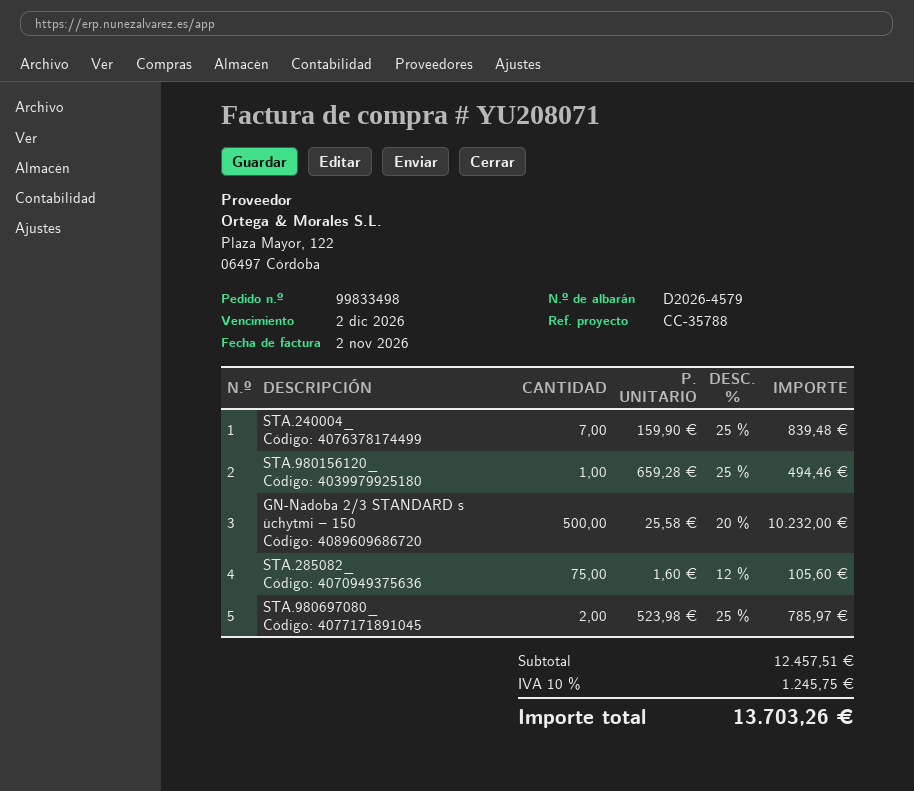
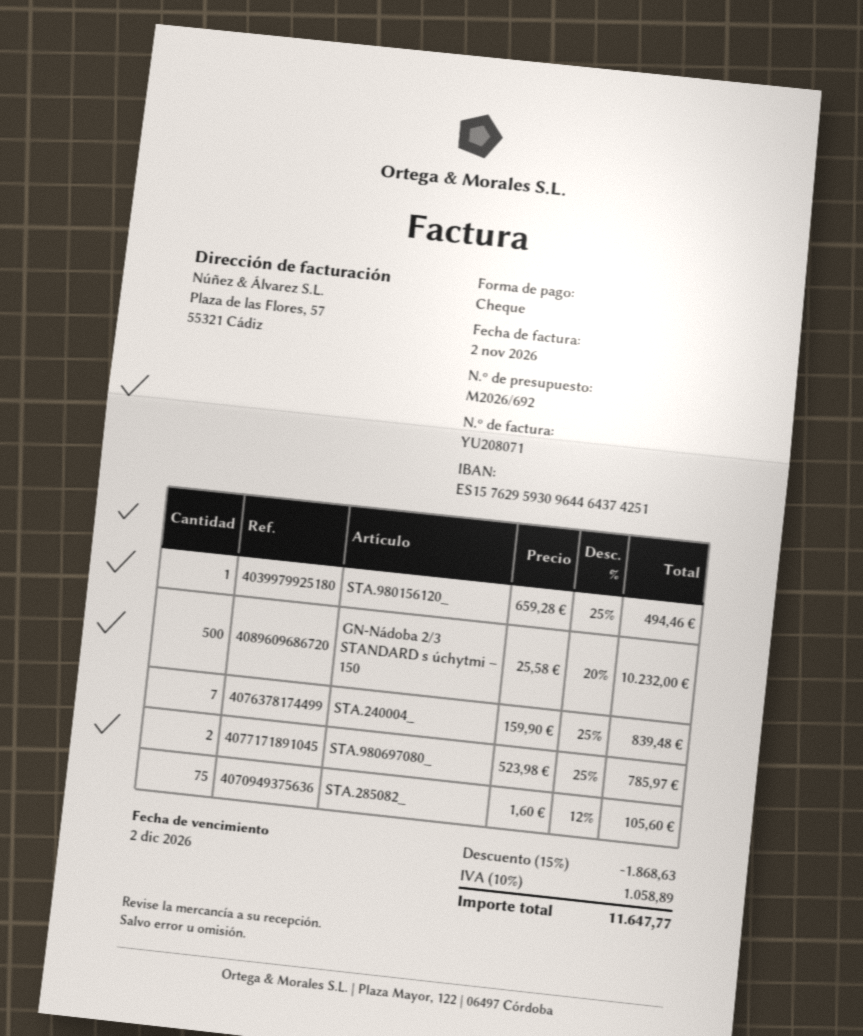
discount: none -> 15% = 1868.63
tax: 10% = 1245.75 -> 10% = 1058.89
total: 13703.26 -> 11647.77

